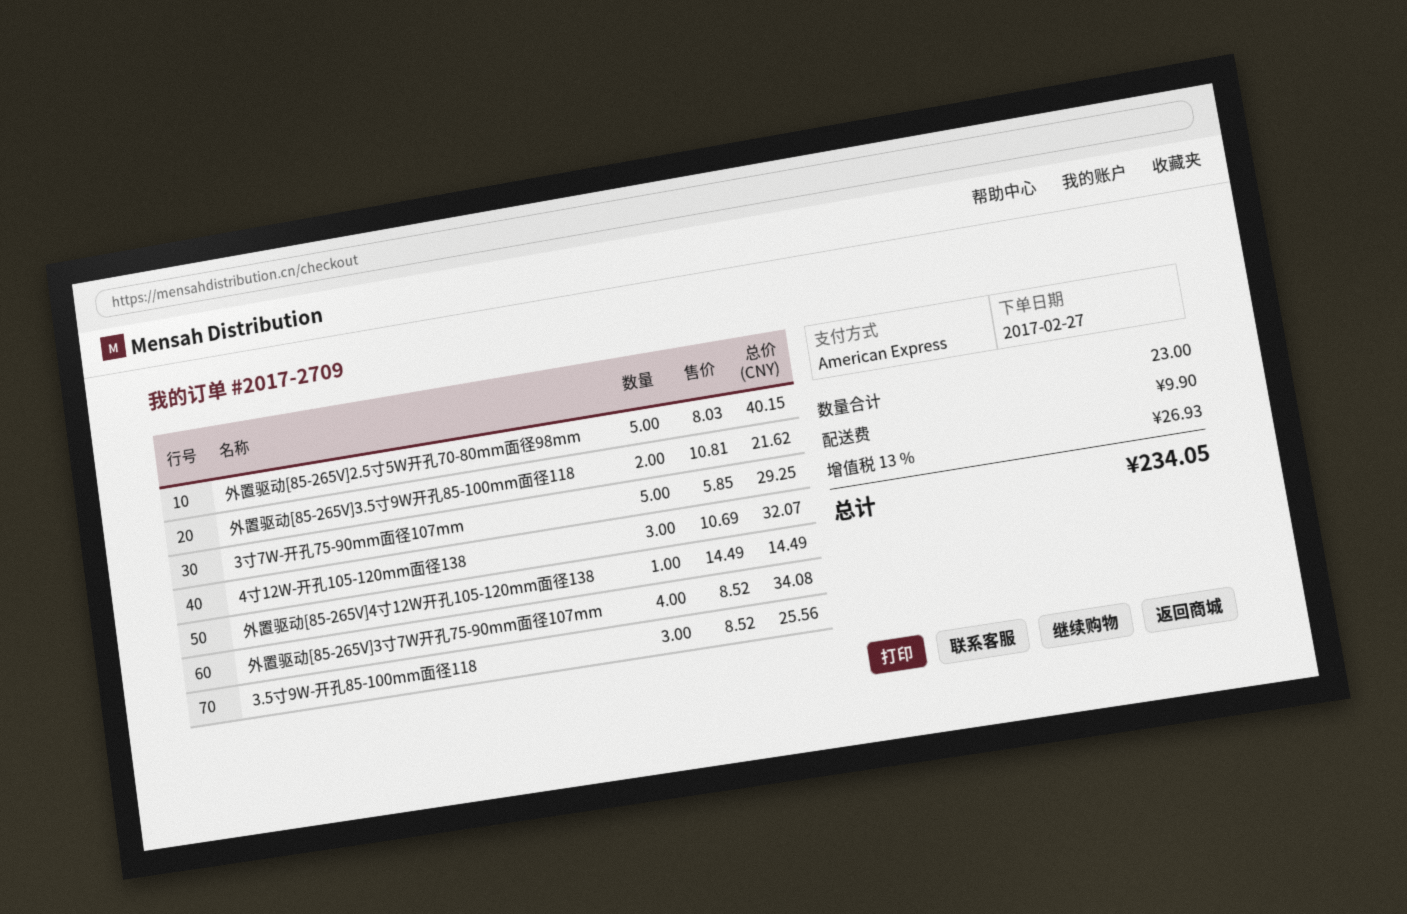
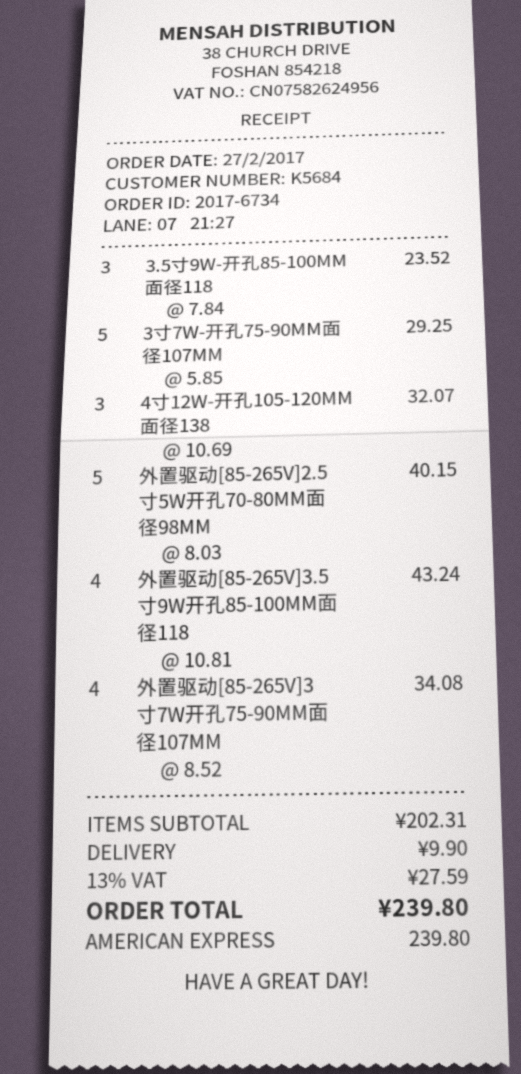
order number: 2017-2709 -> 2017-6734
外置驱动[85-265V]3.5寸9W开孔85-100mm面径118: 2 x 10.81 = 21.62 -> 4 x 10.81 = 43.24
外置驱动[85-265V]4寸12W开孔105-120mm面径138: 1 x 14.49 = 14.49 -> none
3.5寸9W-开孔85-100mm面径118: 3 x 8.52 = 25.56 -> 3 x 7.84 = 23.52
tax: 13% = 26.93 -> 13% = 27.59
total: 234.05 -> 239.80

